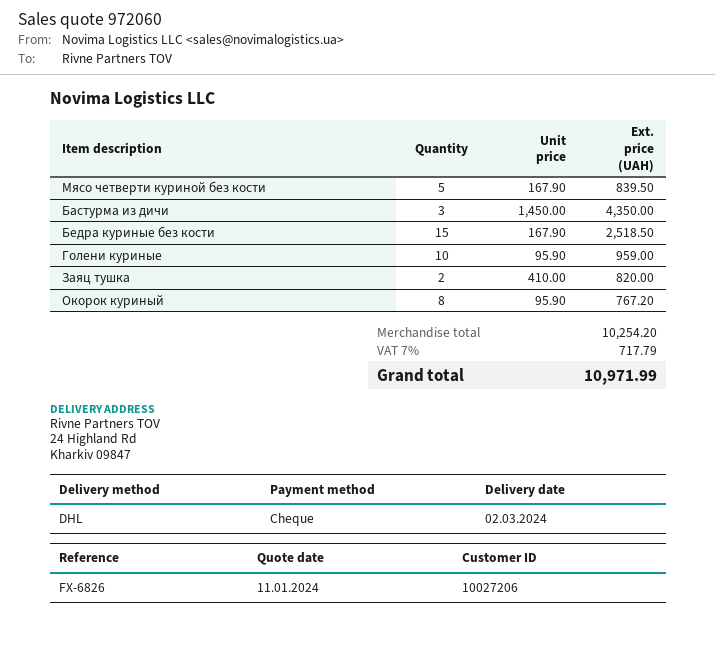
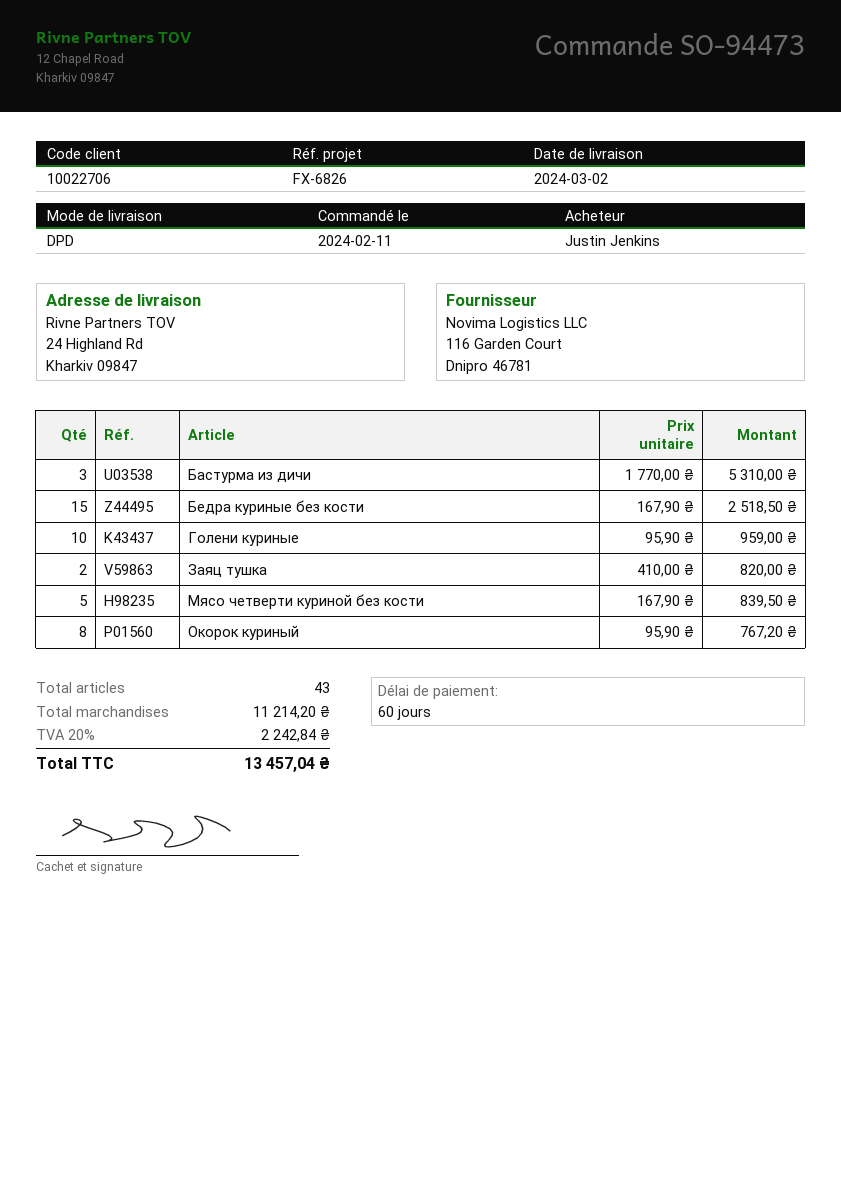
customer number: 10027206 -> 10022706
shipping method: DHL -> DPD
Бастурма из дичи: 3 x 1450.00 = 4350.00 -> 3 x 1770.00 = 5310.00
subtotal: 10254.20 -> 11214.20
tax: 7% = 717.79 -> 20% = 2242.84
total: 10971.99 -> 13457.04

